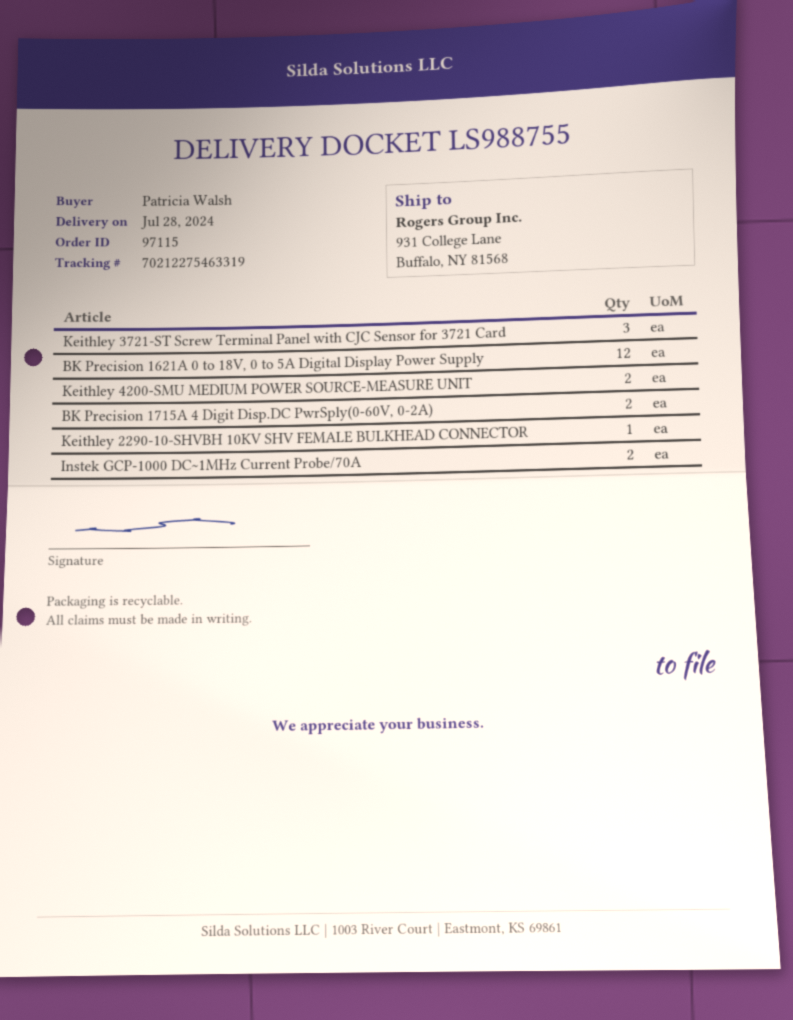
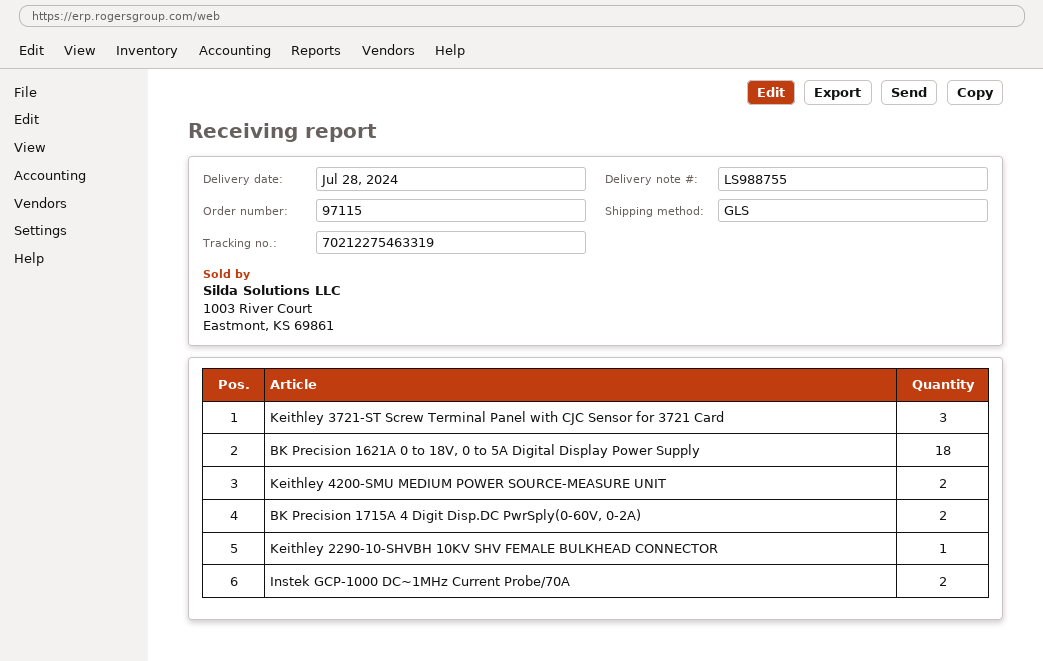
BK Precision 1621A 0 to 18V, 0 to 5A Digital Display Power Supply: 12 -> 18

